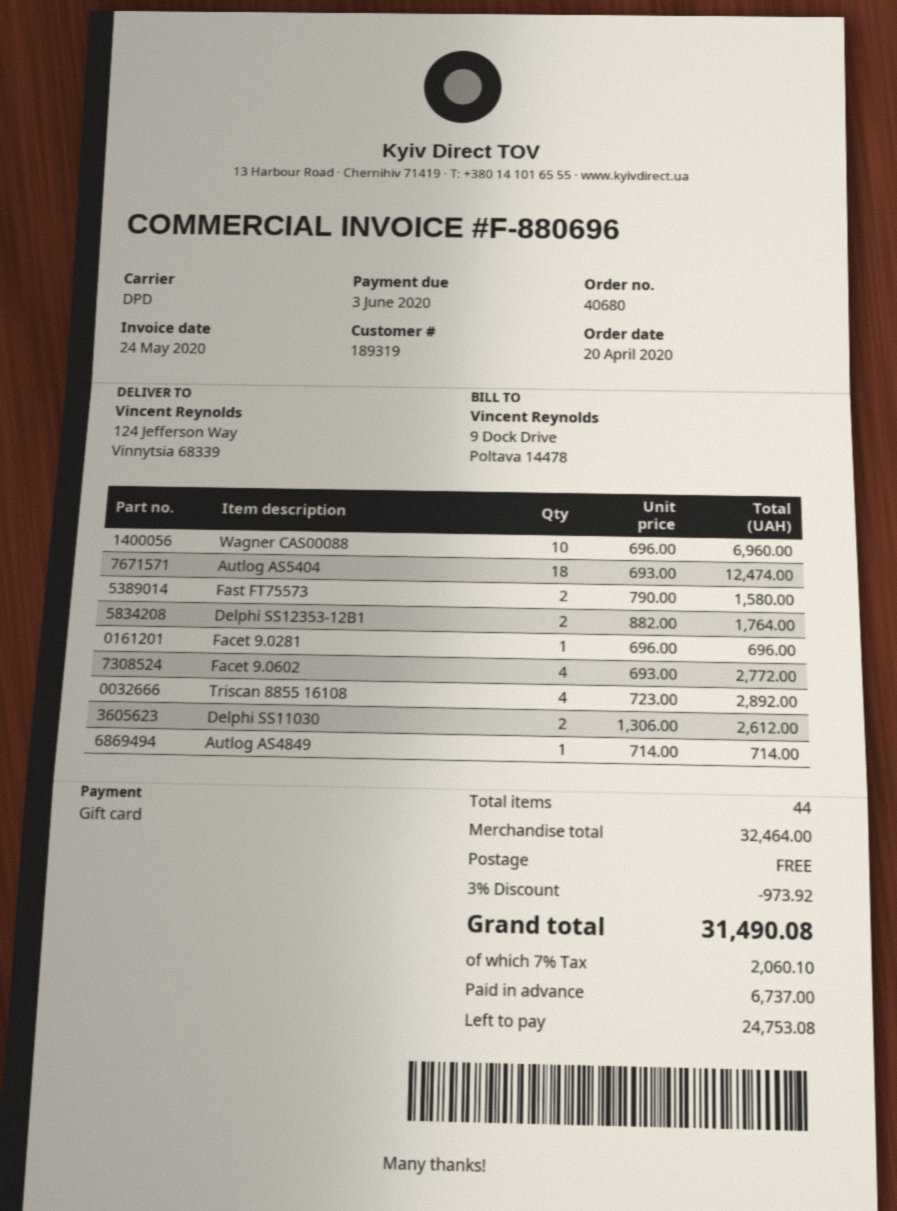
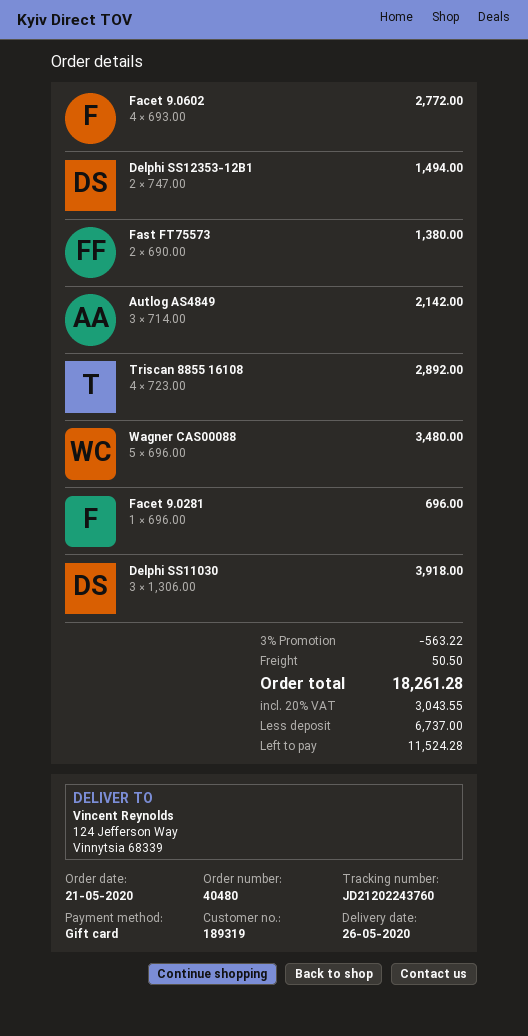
order number: 40680 -> 40480
order date: 2020-04-20 -> 2020-05-21
Wagner CAS00088: 10 x 696.00 = 6960.00 -> 5 x 696.00 = 3480.00
Autlog AS5404: 18 x 693.00 = 12474.00 -> none
Fast FT75573: 2 x 790.00 = 1580.00 -> 2 x 690.00 = 1380.00
Delphi SS12353-12B1: 2 x 882.00 = 1764.00 -> 2 x 747.00 = 1494.00
Delphi SS11030: 2 x 1306.00 = 2612.00 -> 3 x 1306.00 = 3918.00
Autlog AS4849: 1 x 714.00 = 714.00 -> 3 x 714.00 = 2142.00
discount: 3% = 973.92 -> 3% = 563.22
shipping: 0.00 -> 50.50
tax: 7% = 2060.10 -> 20% = 3043.55
total: 31490.08 -> 18261.28
balance: 24753.08 -> 11524.28

